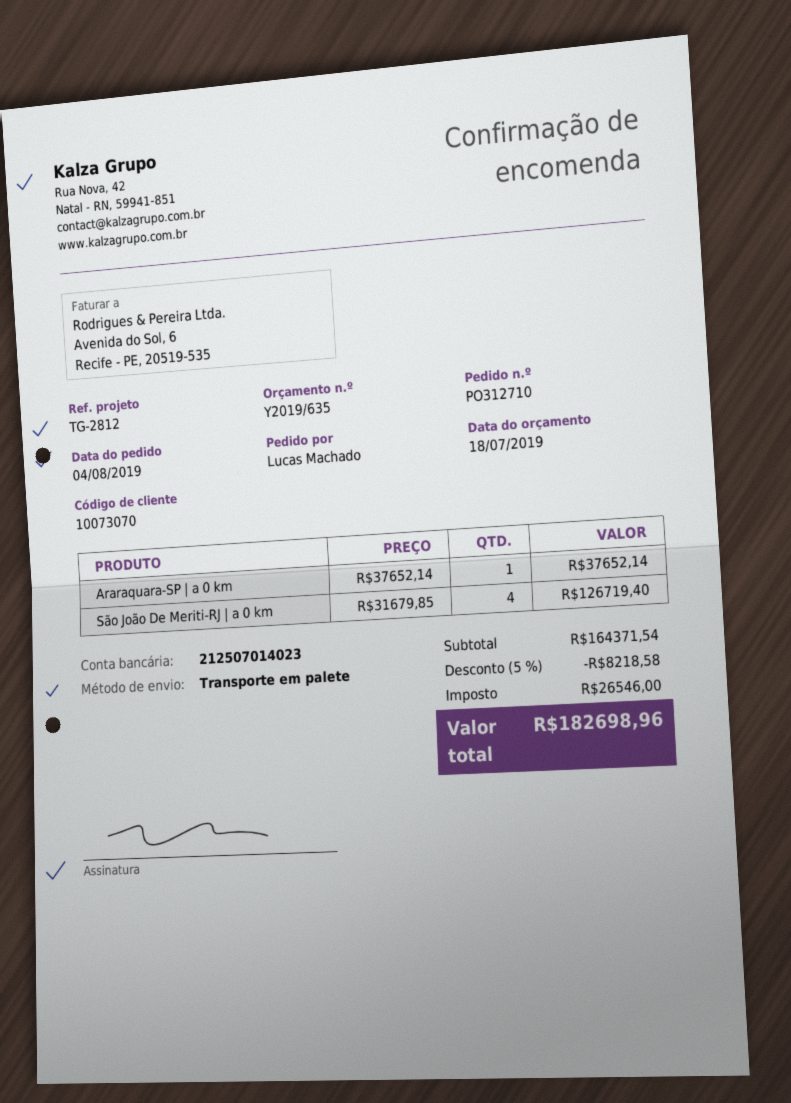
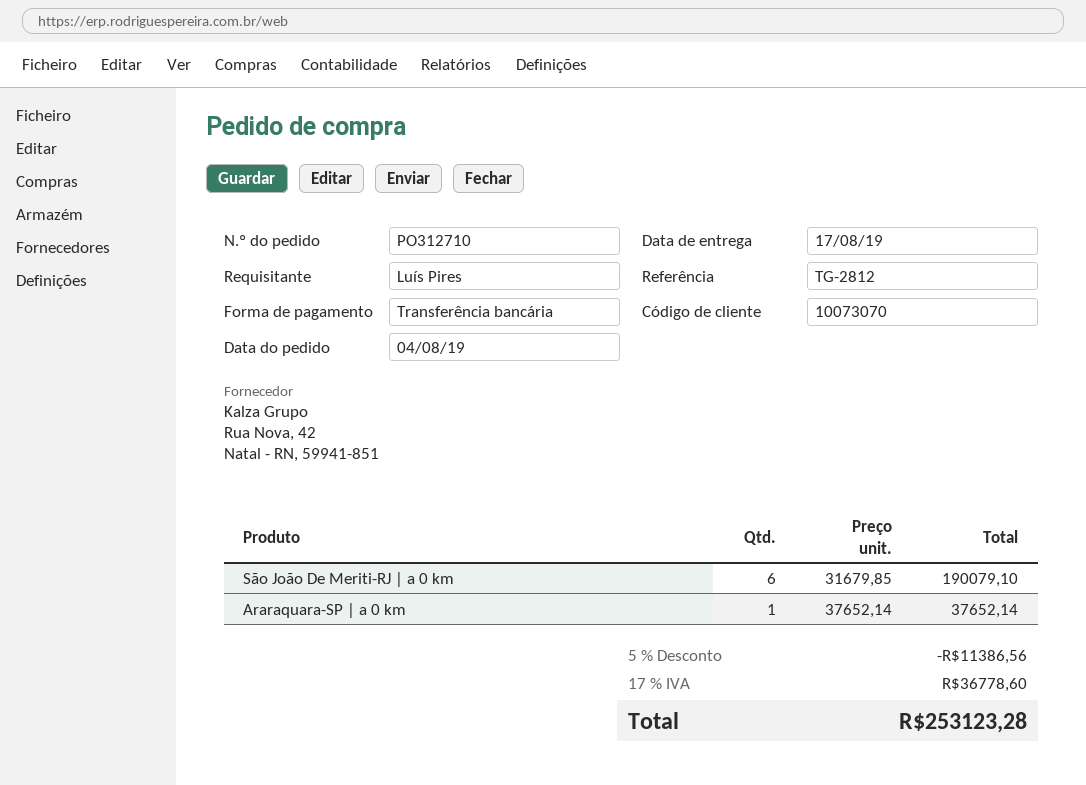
ordered by: Lucas Machado -> Luís Pires
São João De Meriti-RJ | a 0 km: 4 x 31679.85 = 126719.40 -> 6 x 31679.85 = 190079.10
discount: 5% = 8218.58 -> 5% = 11386.56
tax: 26546.00 -> 36778.60
total: 182698.96 -> 253123.28

